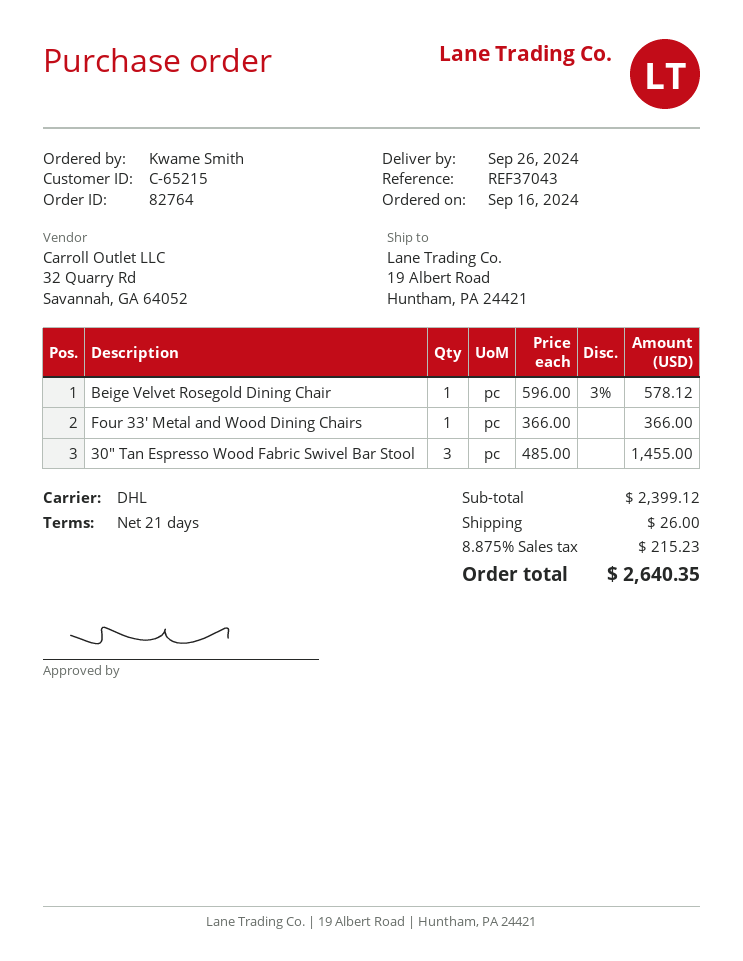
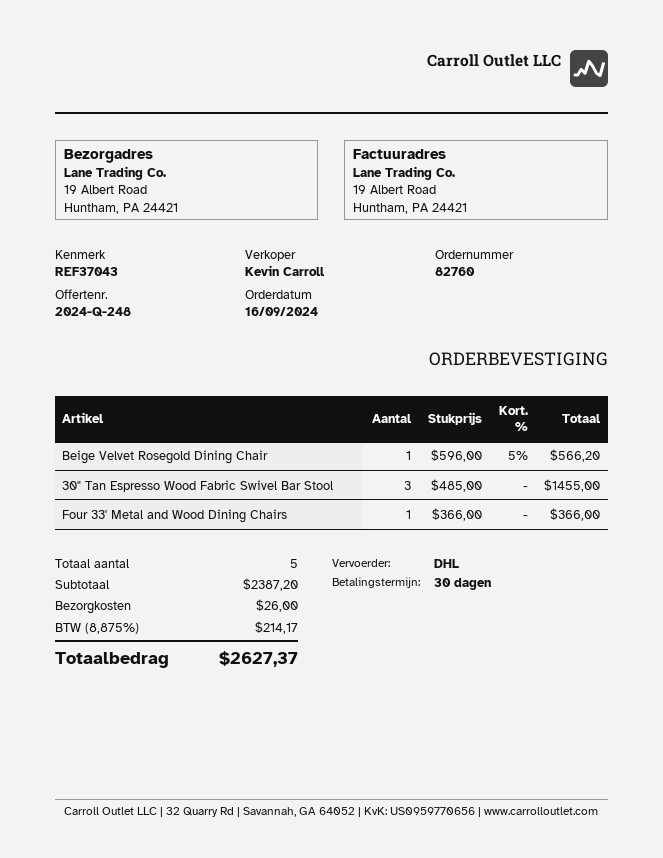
order number: 82764 -> 82760
payment terms: 21 days -> 30 days
Beige Velvet Rosegold Dining Chair: 1 x 596.00 - 3% = 578.12 -> 1 x 596.00 - 5% = 566.20
subtotal: 2399.12 -> 2387.20
tax: 8.875% = 215.23 -> 8.875% = 214.17
total: 2640.35 -> 2627.37

